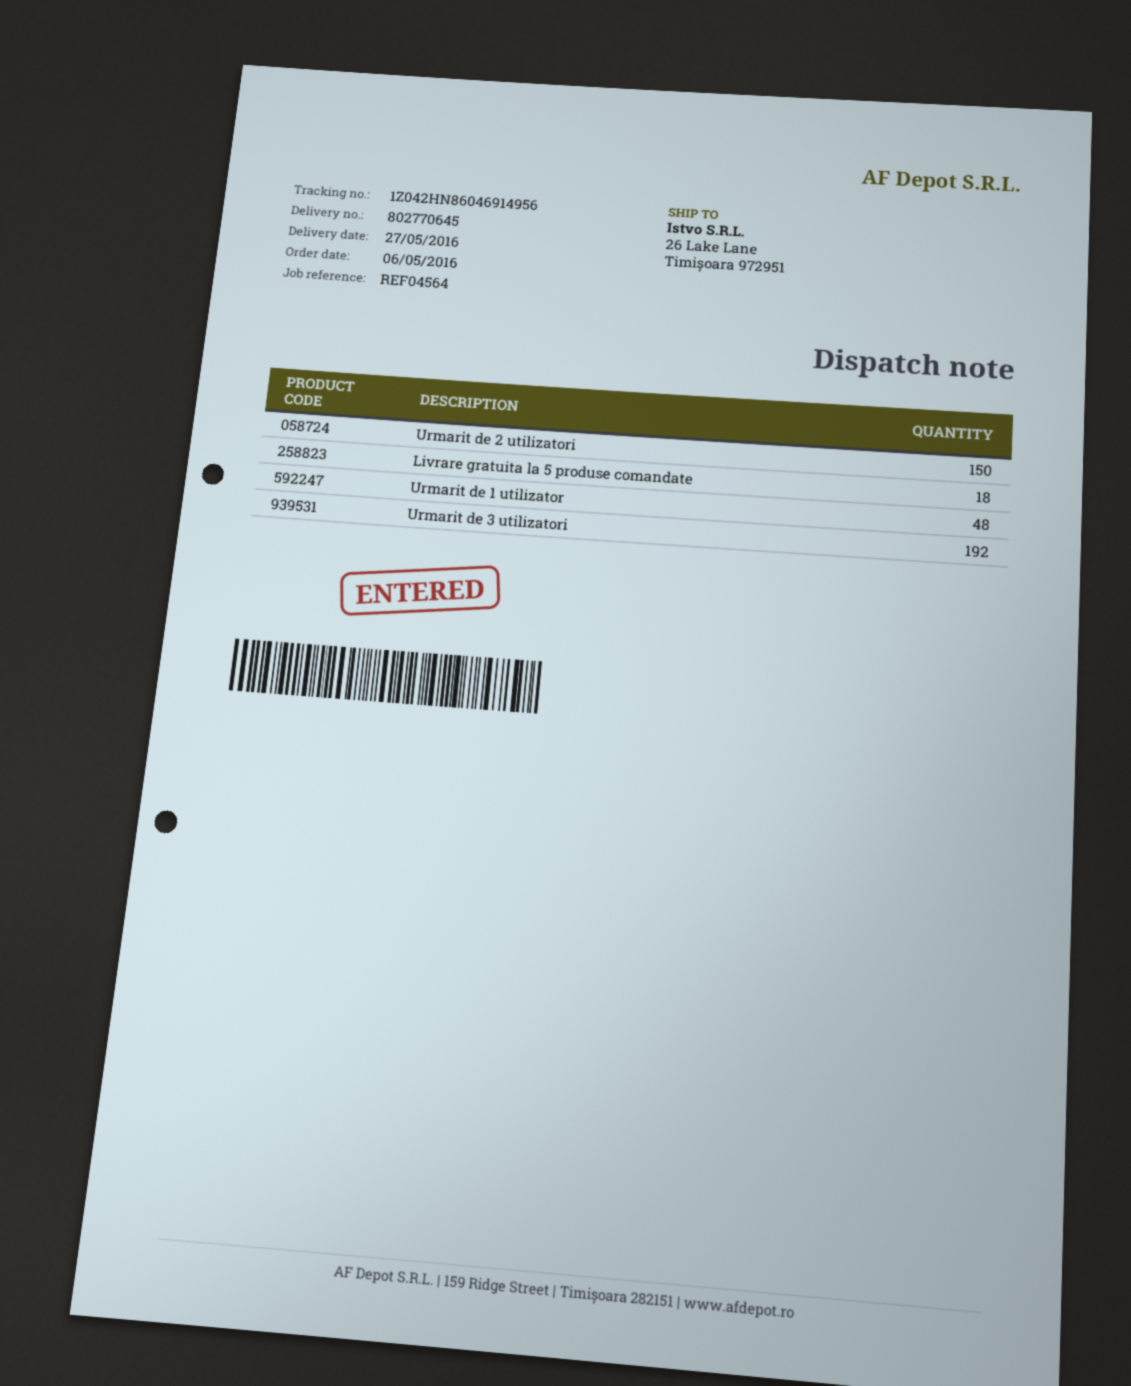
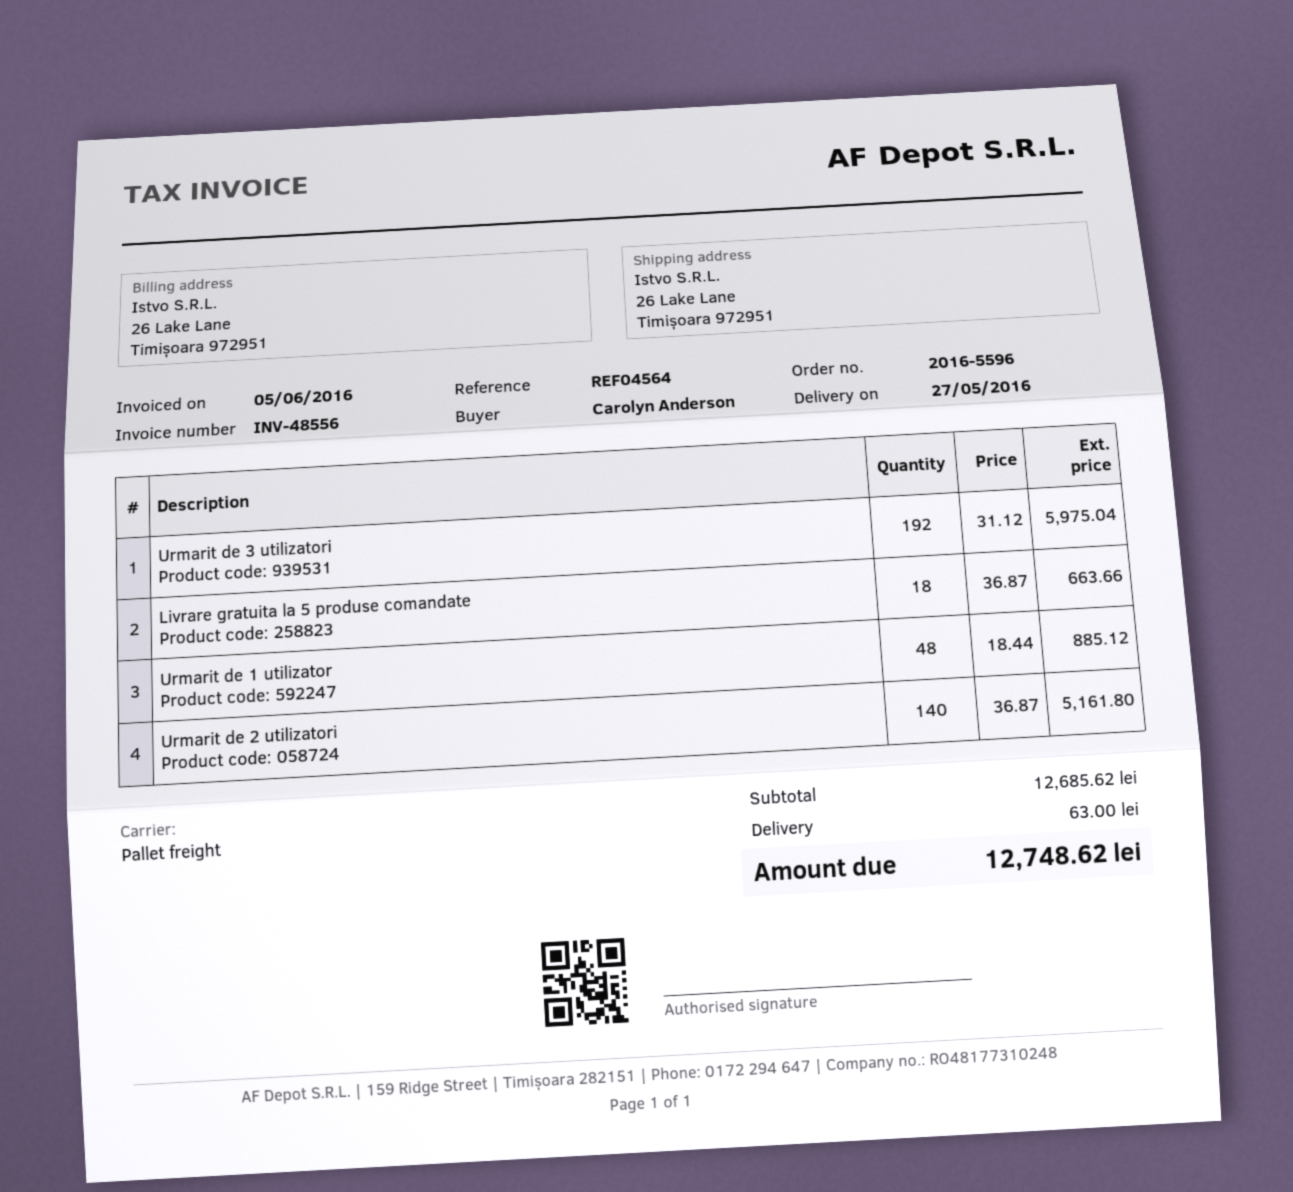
Urmarit de 2 utilizatori: 150 -> 140

